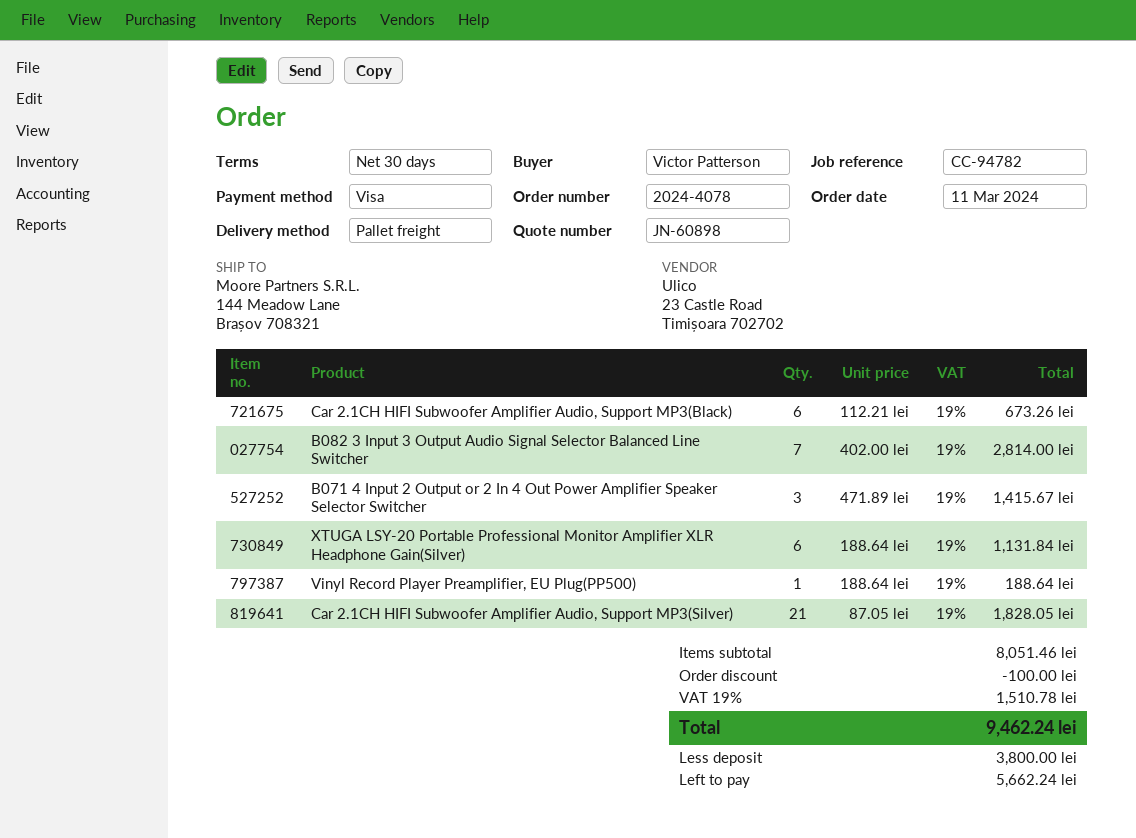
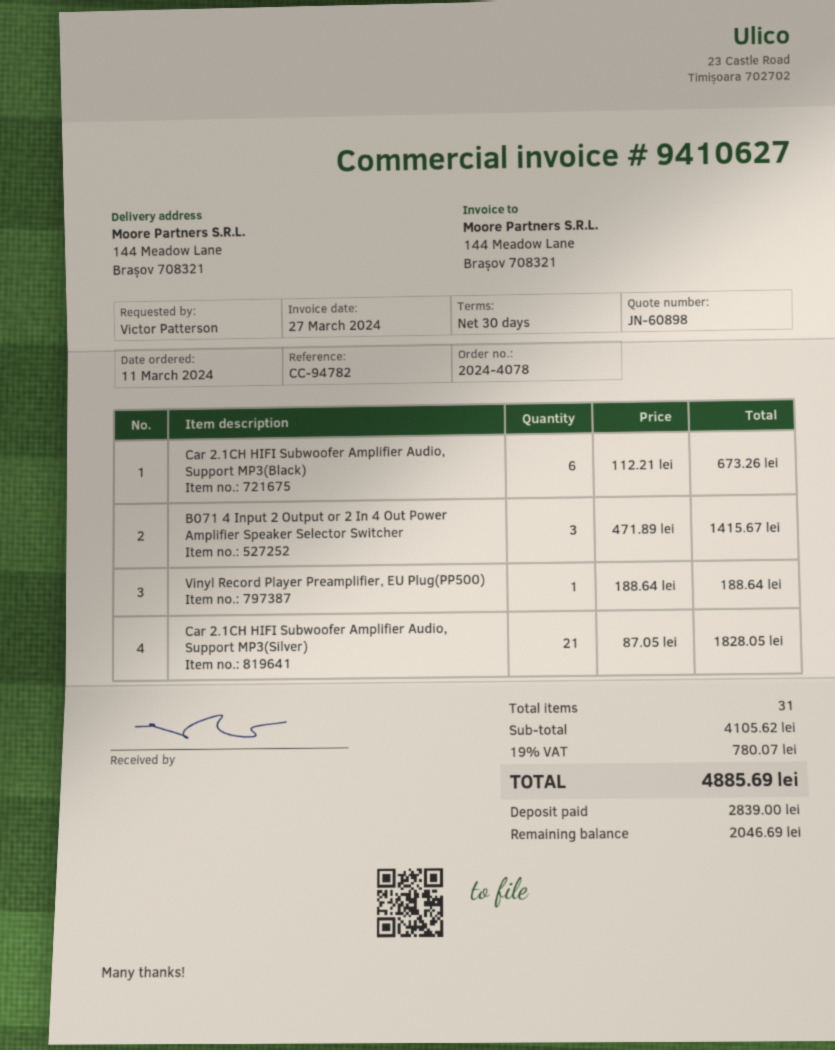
B082 3 Input 3 Output Audio Signal Selector Balanced Line Switcher: 7 x 402.00 = 2814.00 -> none
XTUGA LSY-20 Portable Professional Monitor Amplifier XLR Headphone Gain(Silver): 6 x 188.64 = 1131.84 -> none
subtotal: 8051.46 -> 4105.62
discount: 100.00 -> none
tax: 19% = 1510.78 -> 19% = 780.07
total: 9462.24 -> 4885.69
deposit: 3800.00 -> 2839.00
balance: 5662.24 -> 2046.69

